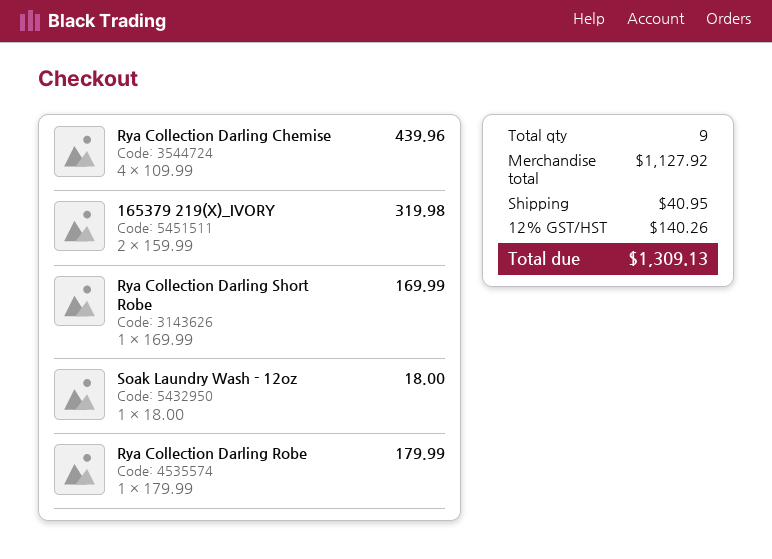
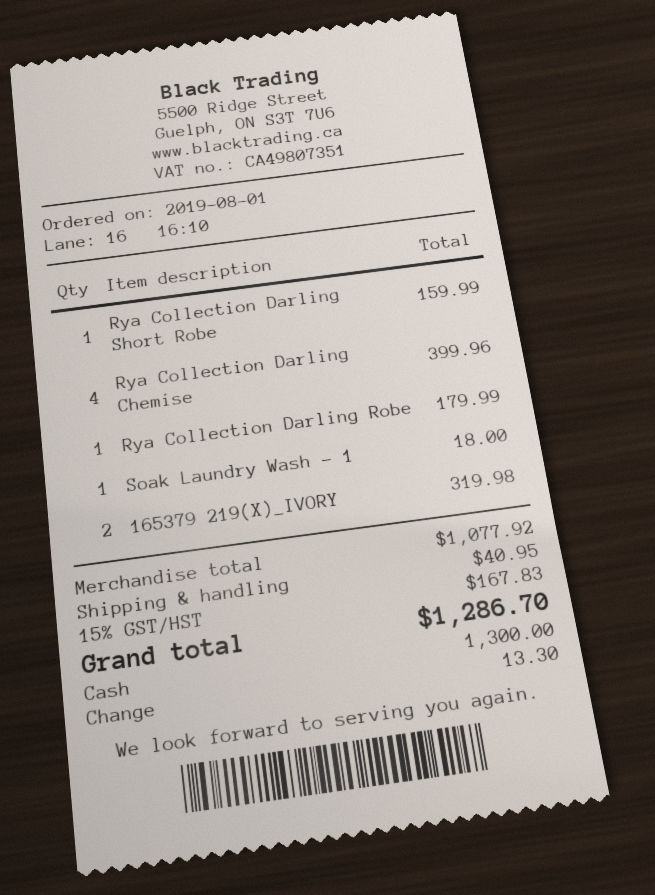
Rya Collection Darling Chemise: 4 for 439.96 -> 4 for 399.96
Rya Collection Darling Short Robe: 1 for 169.99 -> 1 for 159.99
subtotal: 1127.92 -> 1077.92
tax: 12% = 140.26 -> 15% = 167.83
total: 1309.13 -> 1286.70

